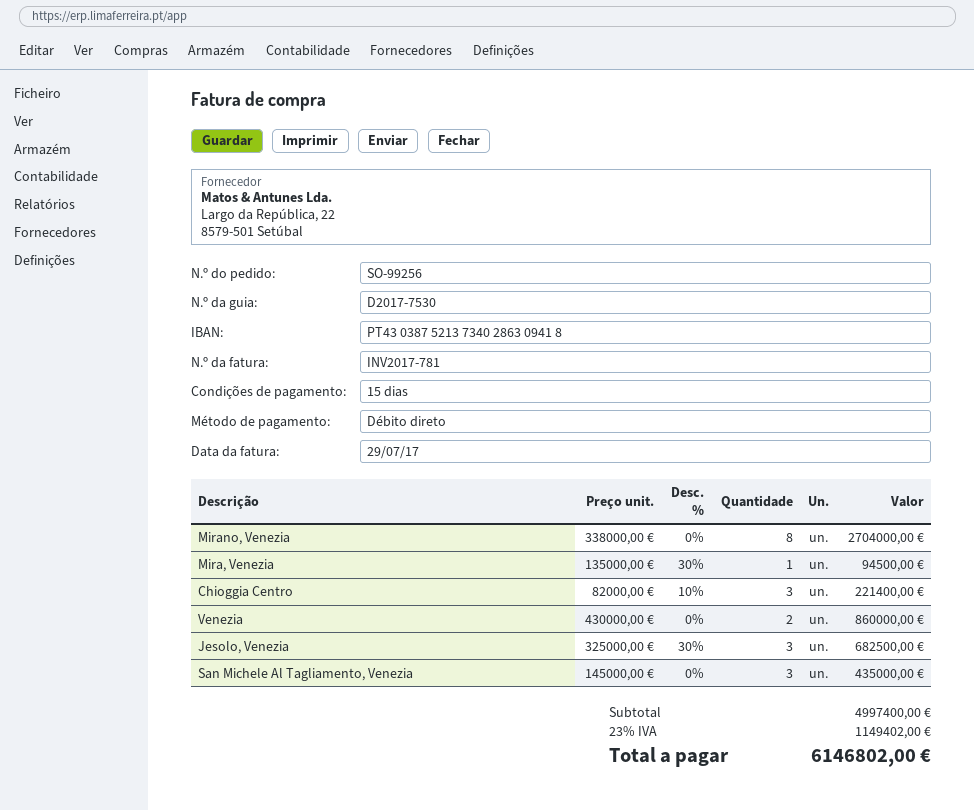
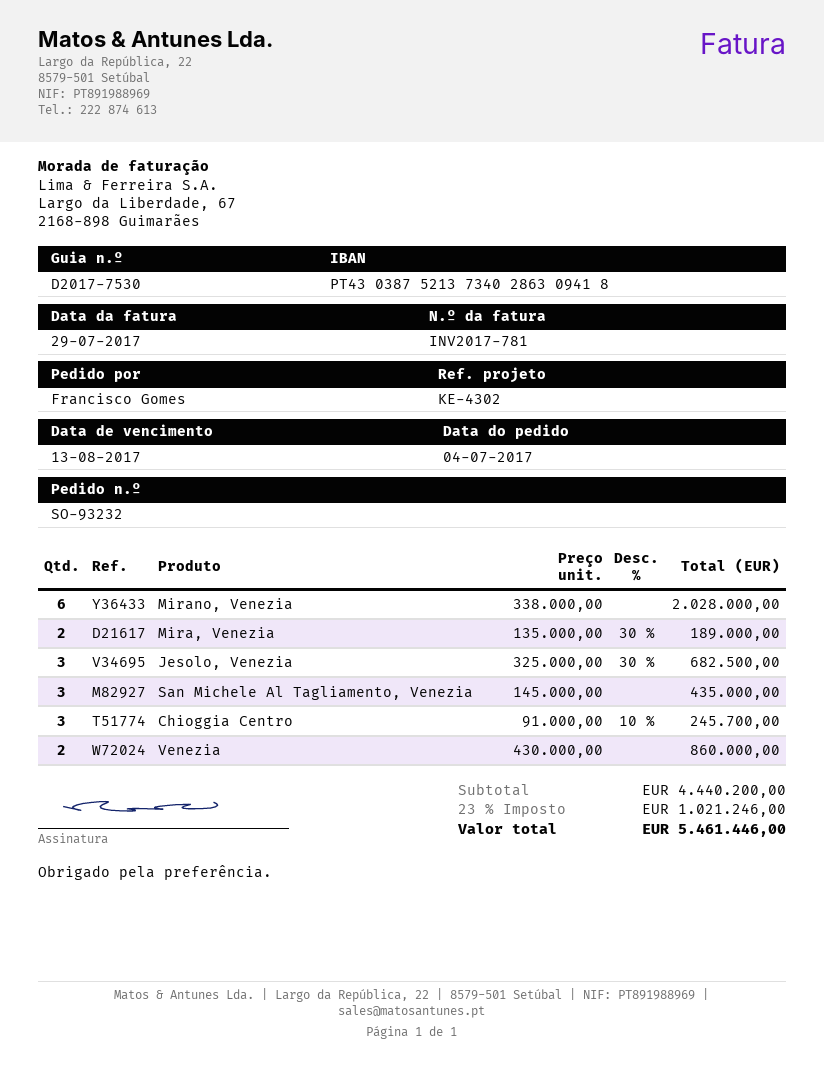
order number: SO-99256 -> SO-93232
Mirano, Venezia: 8 x 338000.00 = 2704000.00 -> 6 x 338000.00 = 2028000.00
Mira, Venezia: 1 x 135000.00 - 30% = 94500.00 -> 2 x 135000.00 - 30% = 189000.00
Chioggia Centro: 3 x 82000.00 - 10% = 221400.00 -> 3 x 91000.00 - 10% = 245700.00
subtotal: 4997400.00 -> 4440200.00
tax: 23% = 1149402.00 -> 23% = 1021246.00
total: 6146802.00 -> 5461446.00

